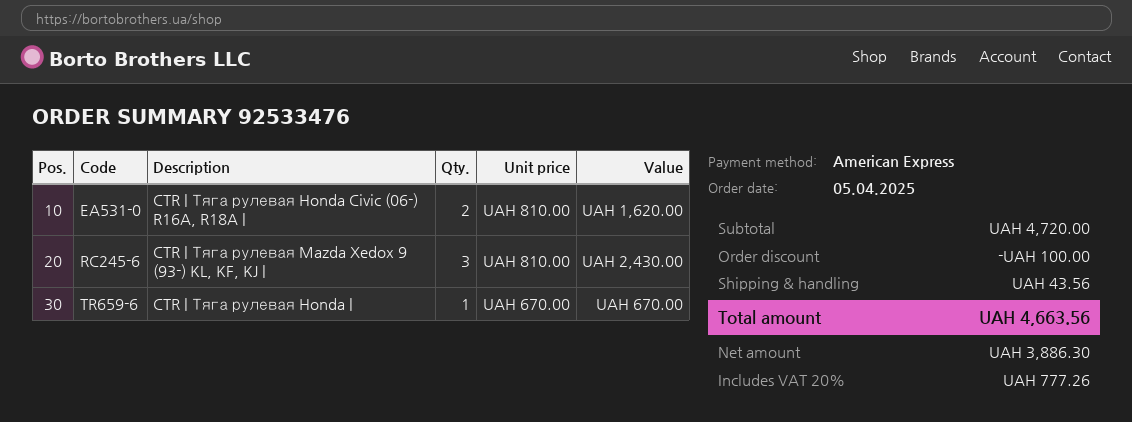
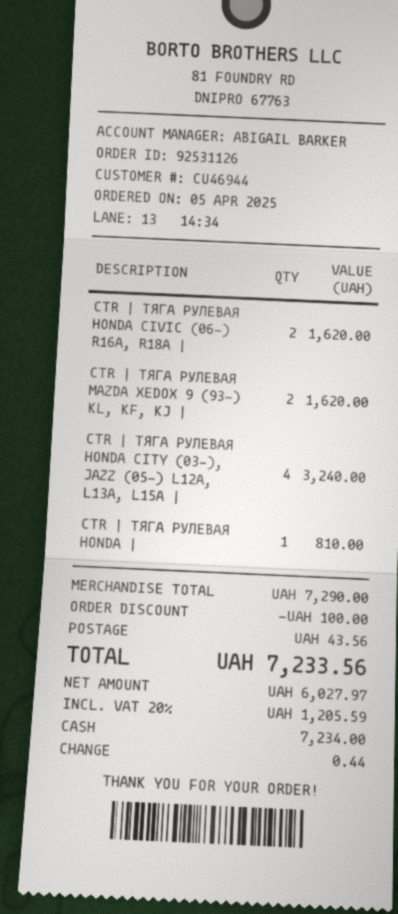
order number: 92533476 -> 92531126
payment method: American Express -> cash
CTR | Тяга рулевая Mazda Xedox 9 (93-) KL, KF, KJ |: 3 for 2430.00 -> 2 for 1620.00
CTR | Тяга рулевая Honda |: 1 for 670.00 -> 1 for 810.00
CTR | ТЯГА РУЛЕВАЯ HONDA CITY (03-), JAZZ (05-) L12A, L13A, L15A |: none -> 4 for 3240.00
subtotal: 4720.00 -> 7290.00
net: 3886.30 -> 6027.97
tax: 20% = 777.26 -> 20% = 1205.59
total: 4663.56 -> 7233.56

